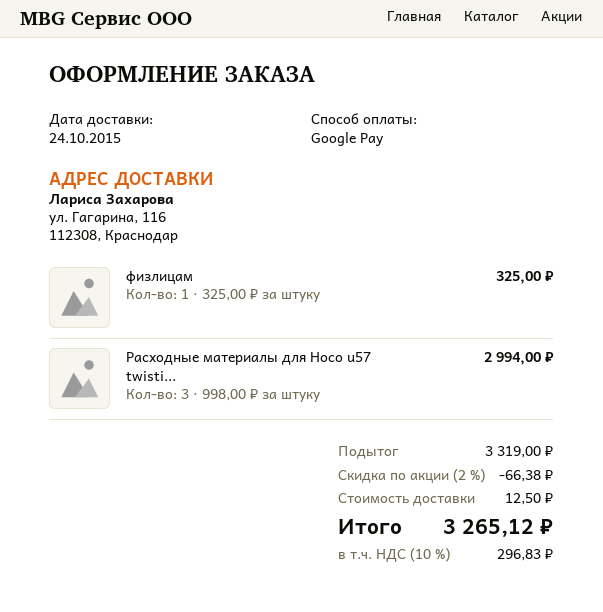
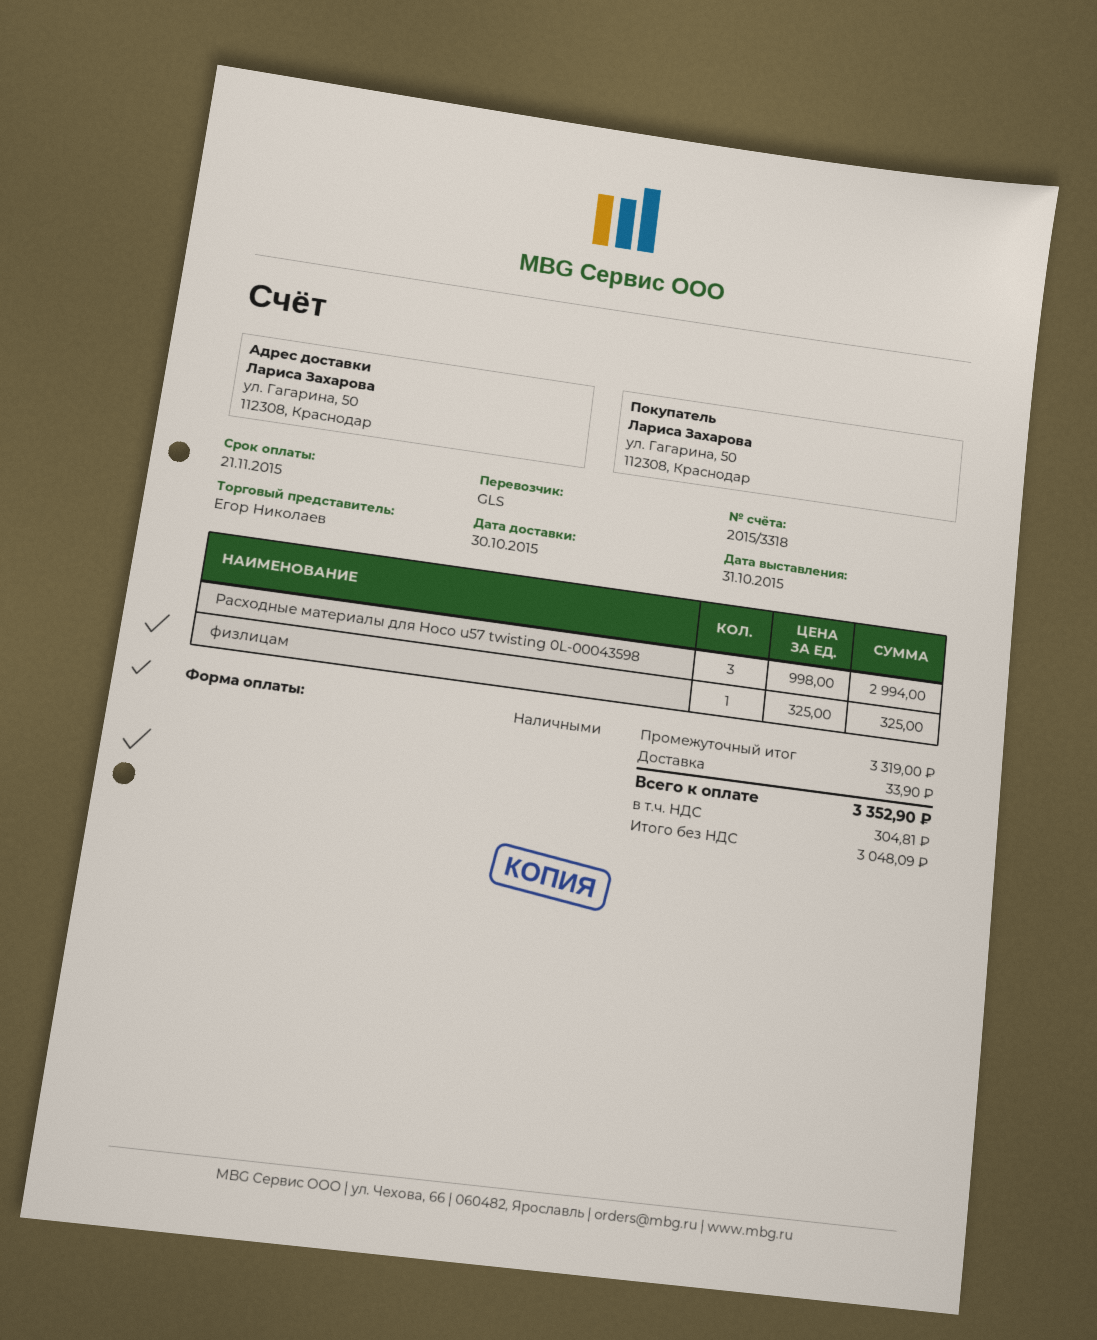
delivery date: 2015-10-24 -> 2015-10-30
payment method: Google Pay -> cash
ship to: ул. Гагарина, 116, 112308, Краснодар -> ул. Гагарина, 50, 112308, Краснодар
discount: 2% = 66.38 -> none
shipping: 12.50 -> 33.90
tax: 296.83 -> 304.81
total: 3265.12 -> 3352.90

